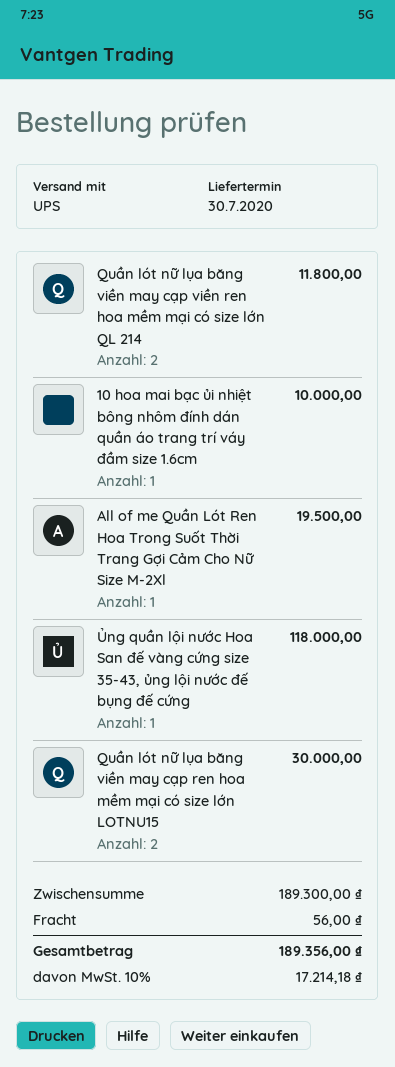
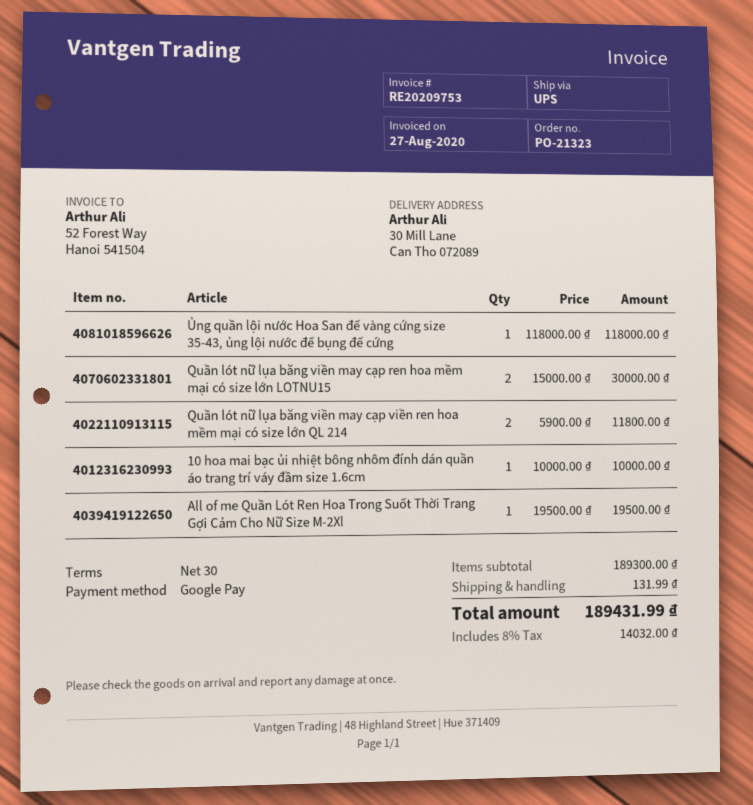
shipping: 56.00 -> 131.99
tax: 10% = 17214.18 -> 8% = 14032.00
total: 189356.00 -> 189431.99

